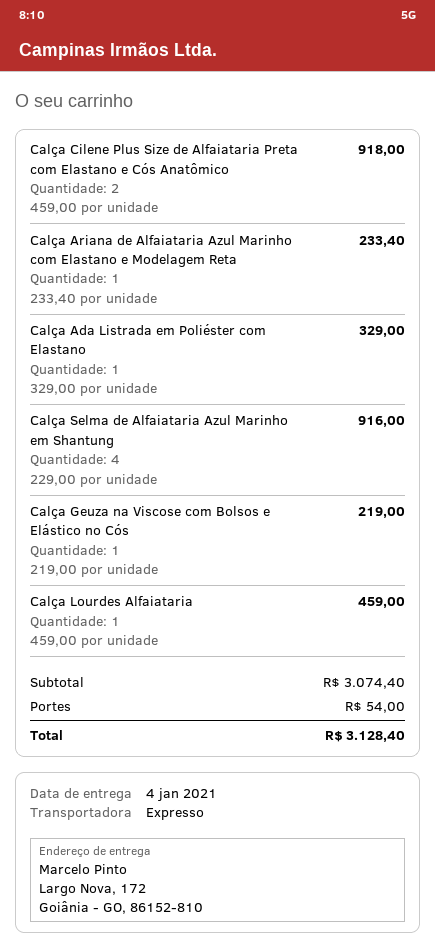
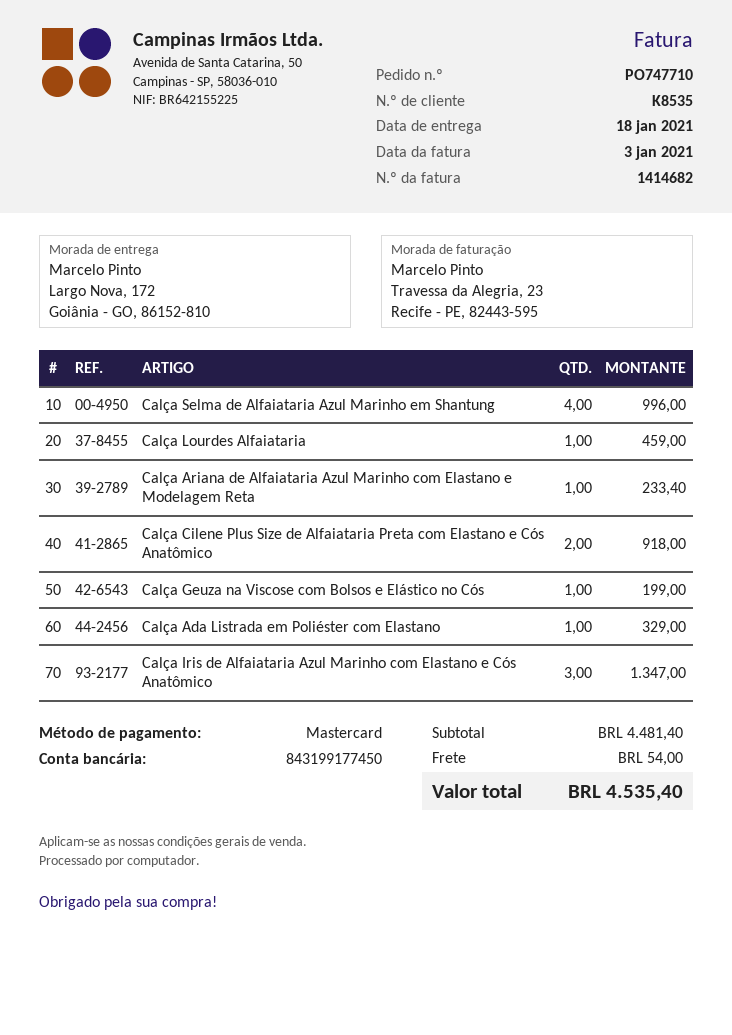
delivery date: 2021-01-04 -> 2021-01-18
Calça Selma de Alfaiataria Azul Marinho em Shantung: 4 for 916.00 -> 4 for 996.00
Calça Geuza na Viscose com Bolsos e Elástico no Cós: 1 for 219.00 -> 1 for 199.00
Calça Iris de Alfaiataria Azul Marinho com Elastano e Cós Anatômico: none -> 3 for 1347.00
subtotal: 3074.40 -> 4481.40
total: 3128.40 -> 4535.40

